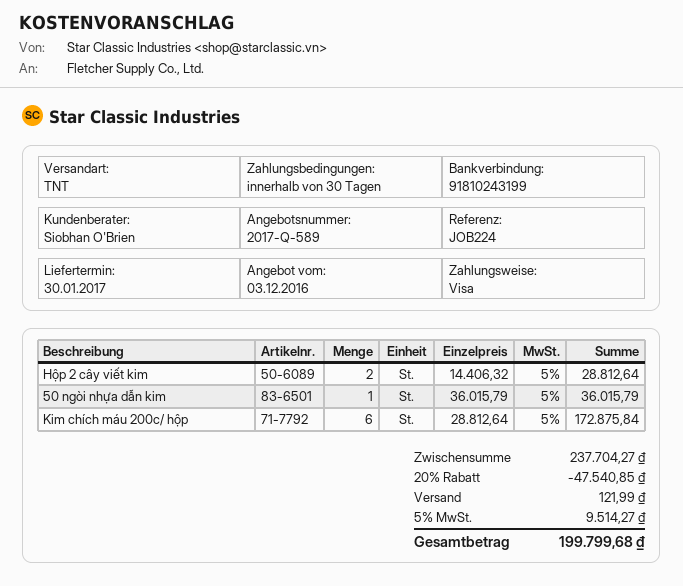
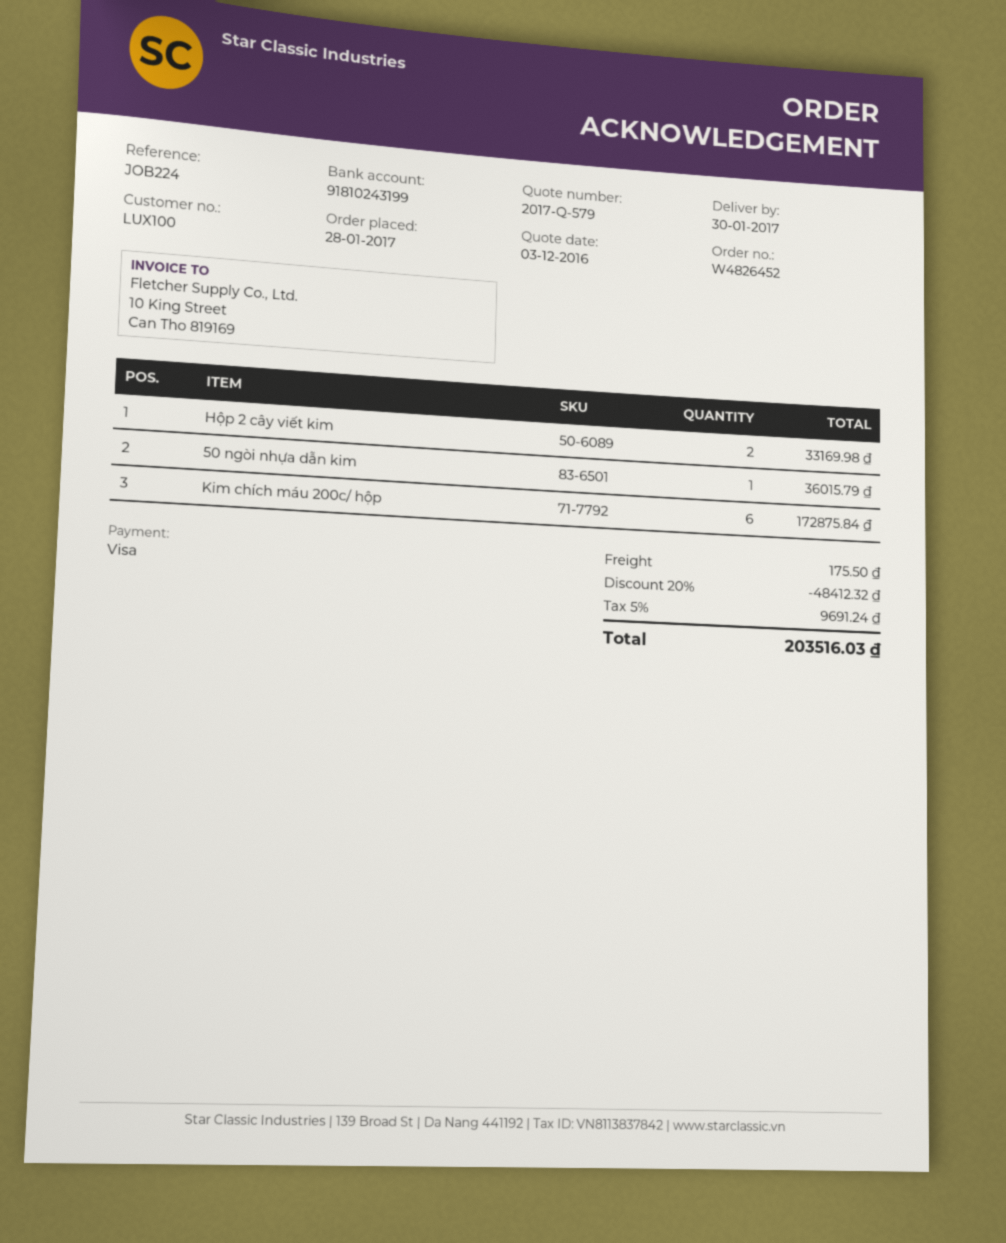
quote number: 2017-Q-589 -> 2017-Q-579
Hộp 2 cây viết kim: 2 for 28812.64 -> 2 for 33169.98
discount: 20% = 47540.85 -> 20% = 48412.32
shipping: 121.99 -> 175.50
tax: 5% = 9514.27 -> 5% = 9691.24
total: 199799.68 -> 203516.03

